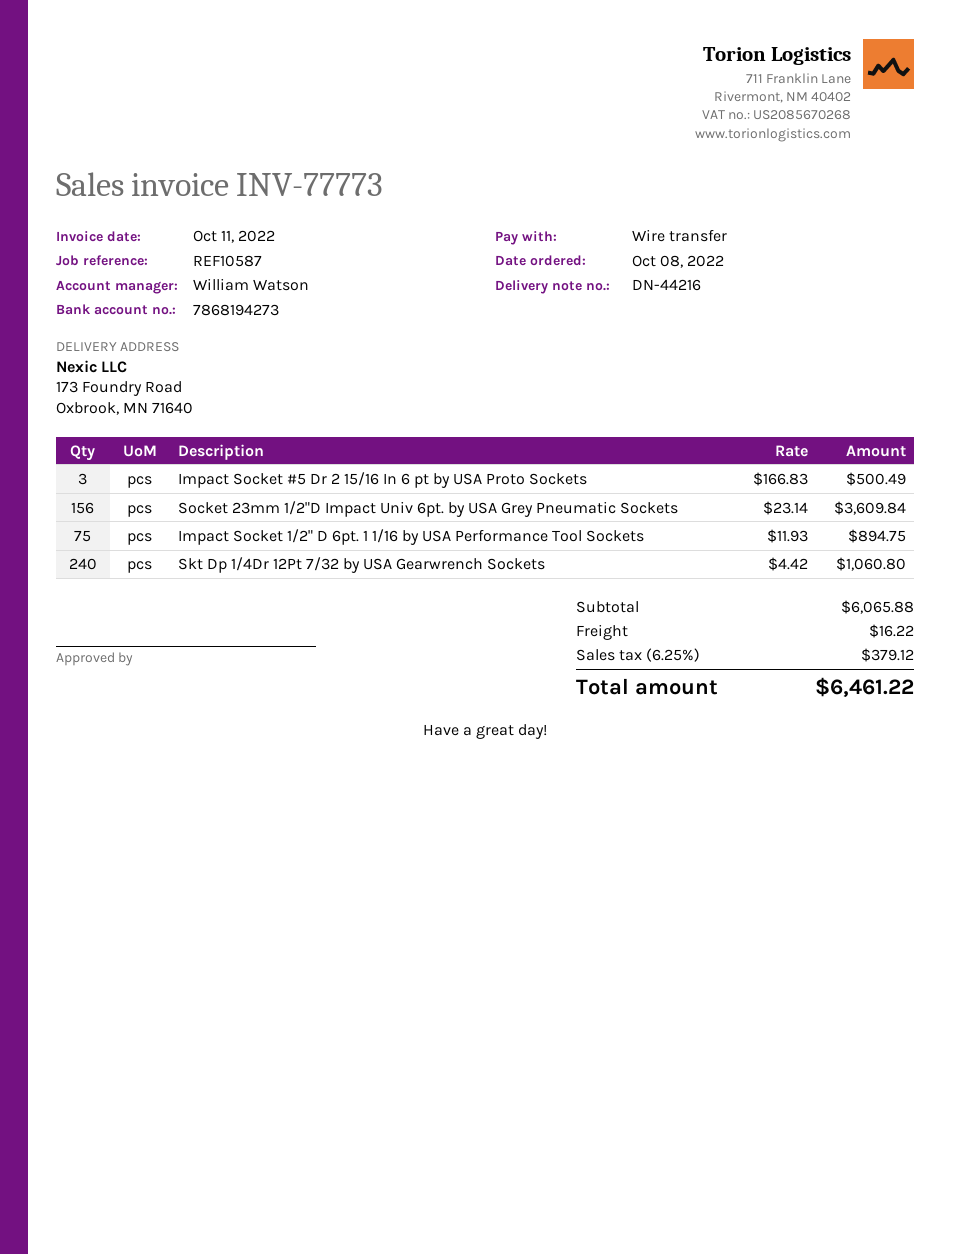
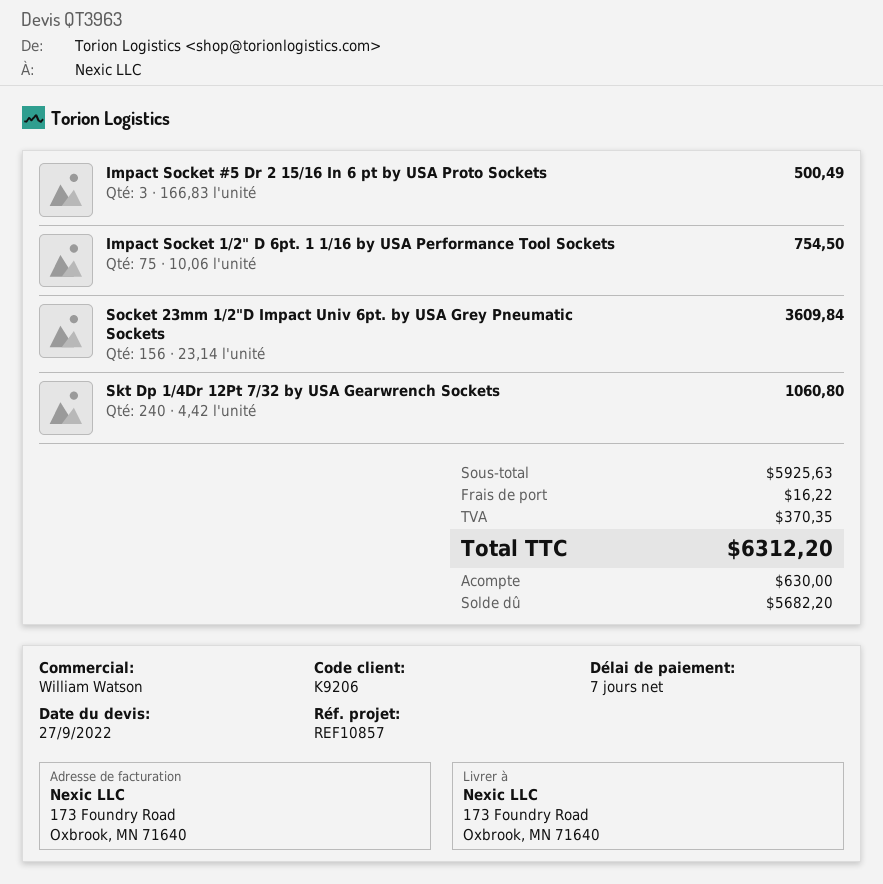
reference: REF10587 -> REF10857
Impact Socket 1/2" D 6pt. 1 1/16 by USA Performance Tool Sockets: 75 x 11.93 = 894.75 -> 75 x 10.06 = 754.50
subtotal: 6065.88 -> 5925.63
tax: 379.12 -> 370.35
total: 6461.22 -> 6312.20

